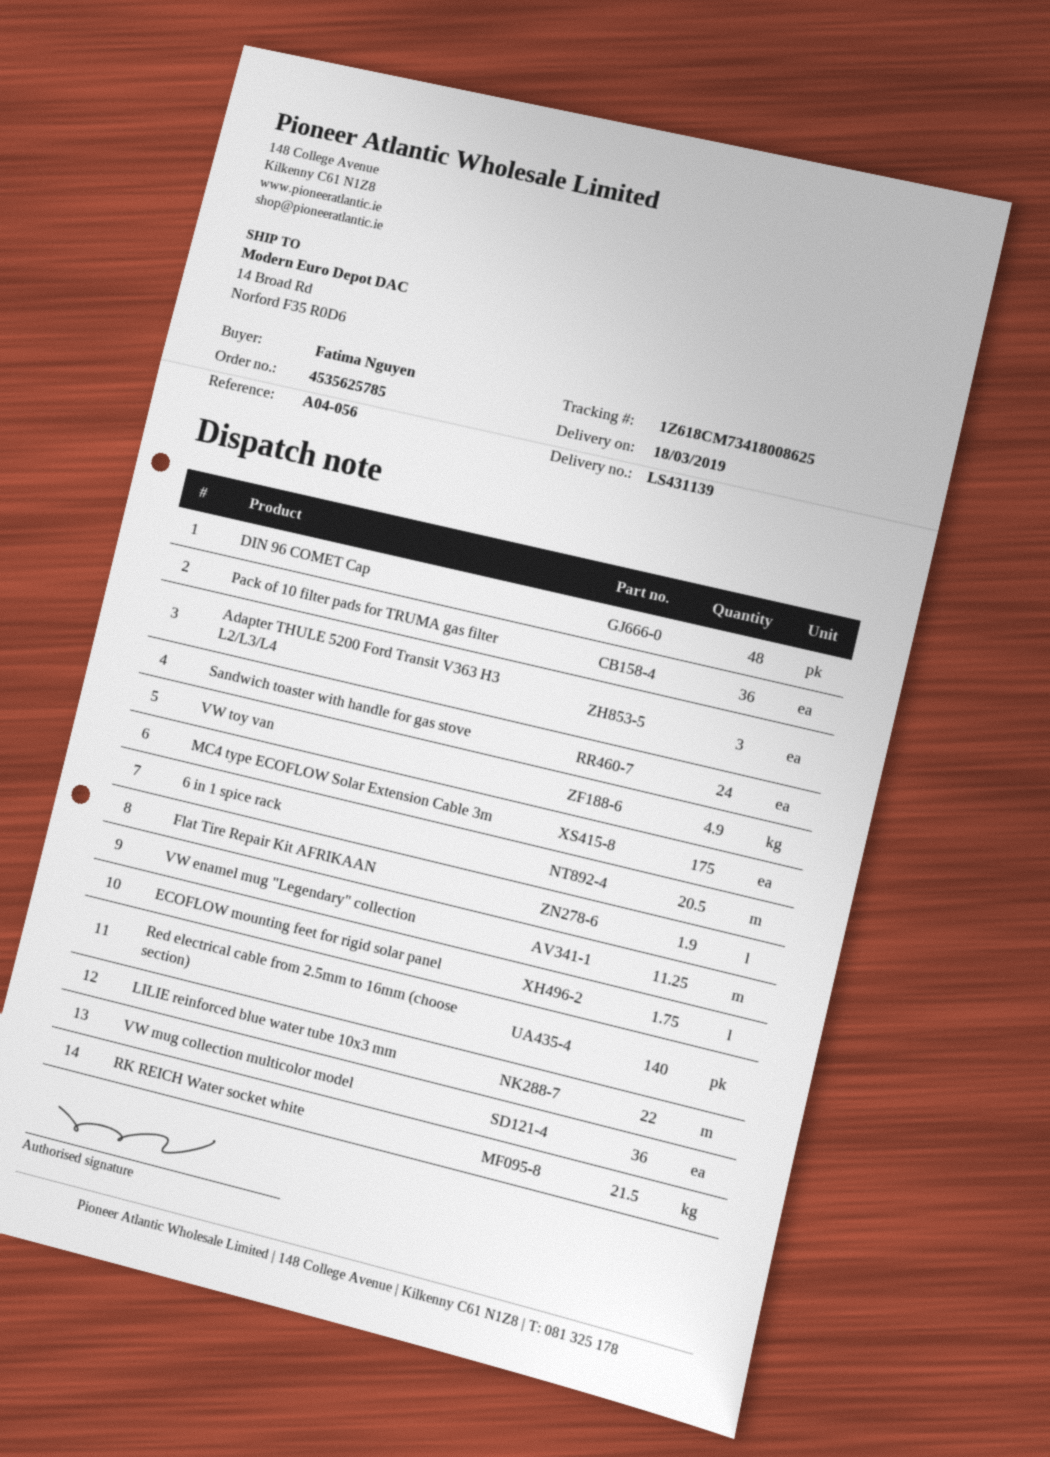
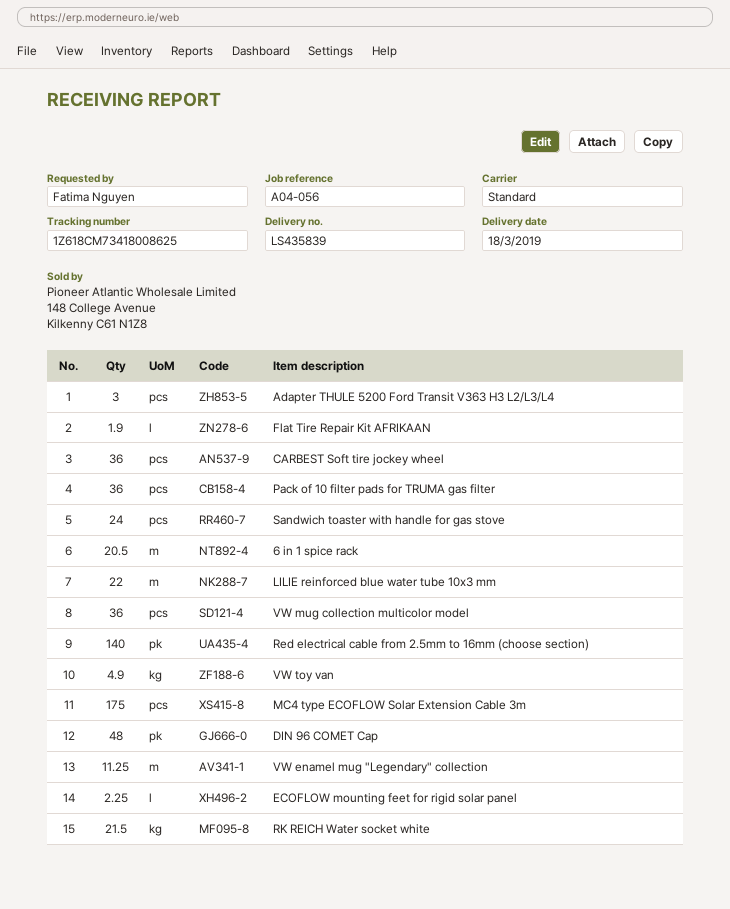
delivery note number: LS431139 -> LS435839
ECOFLOW mounting feet for rigid solar panel: 1.75 -> 2.25
CARBEST Soft tire jockey wheel: none -> 36

